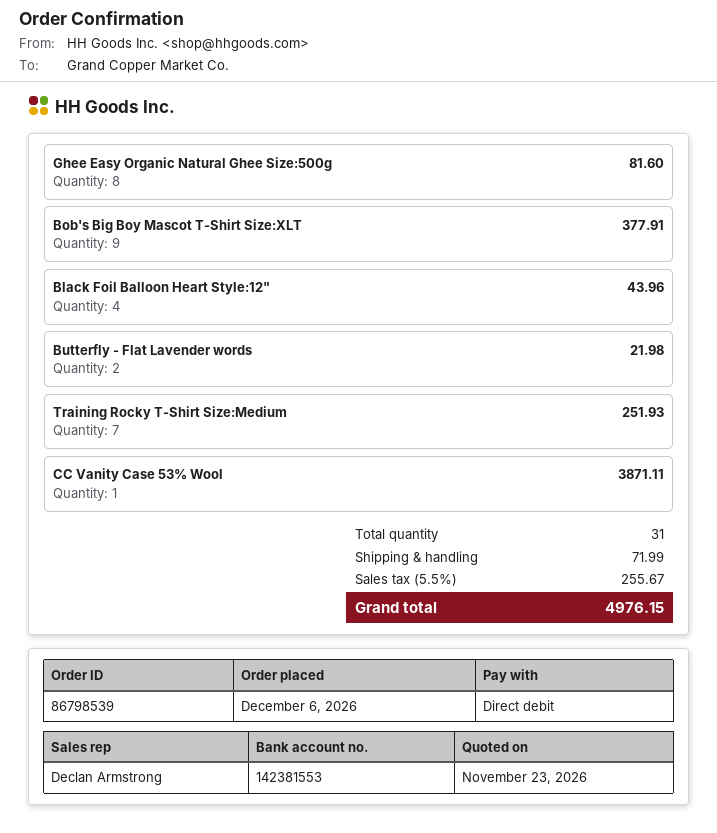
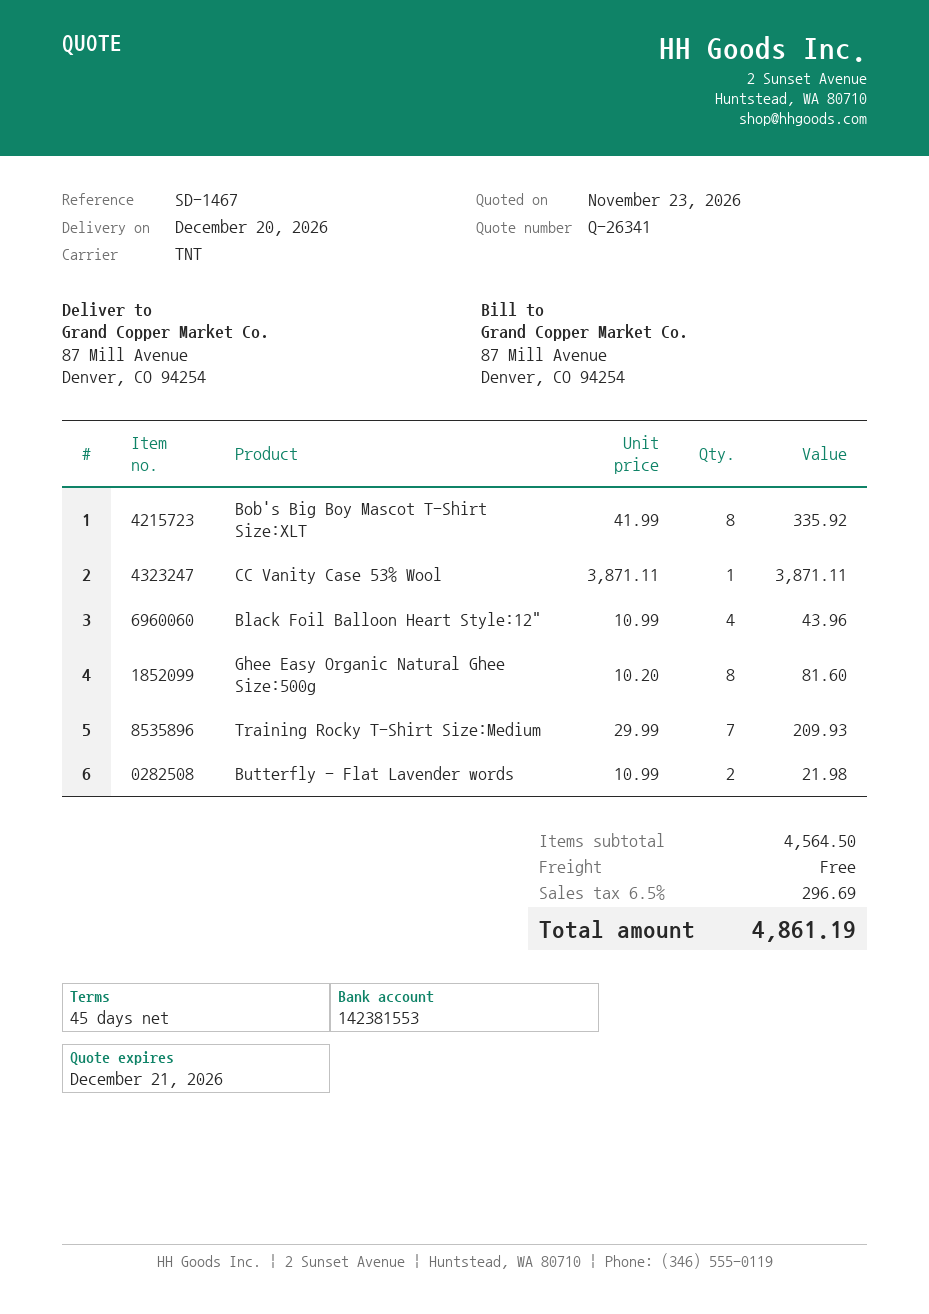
Bob's Big Boy Mascot T-Shirt Size:XLT: 9 for 377.91 -> 8 for 335.92
Training Rocky T-Shirt Size:Medium: 7 for 251.93 -> 7 for 209.93
shipping: 71.99 -> 0.00
tax: 5.5% = 255.67 -> 6.5% = 296.69
total: 4976.15 -> 4861.19

